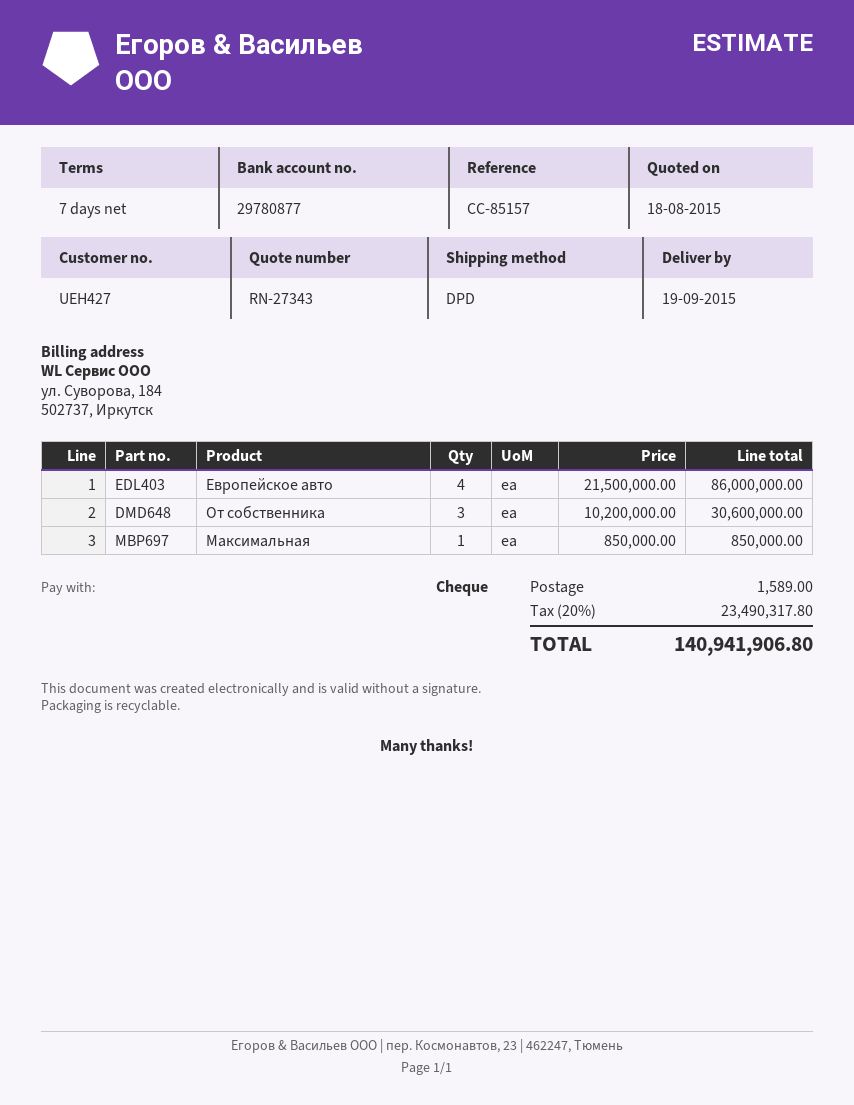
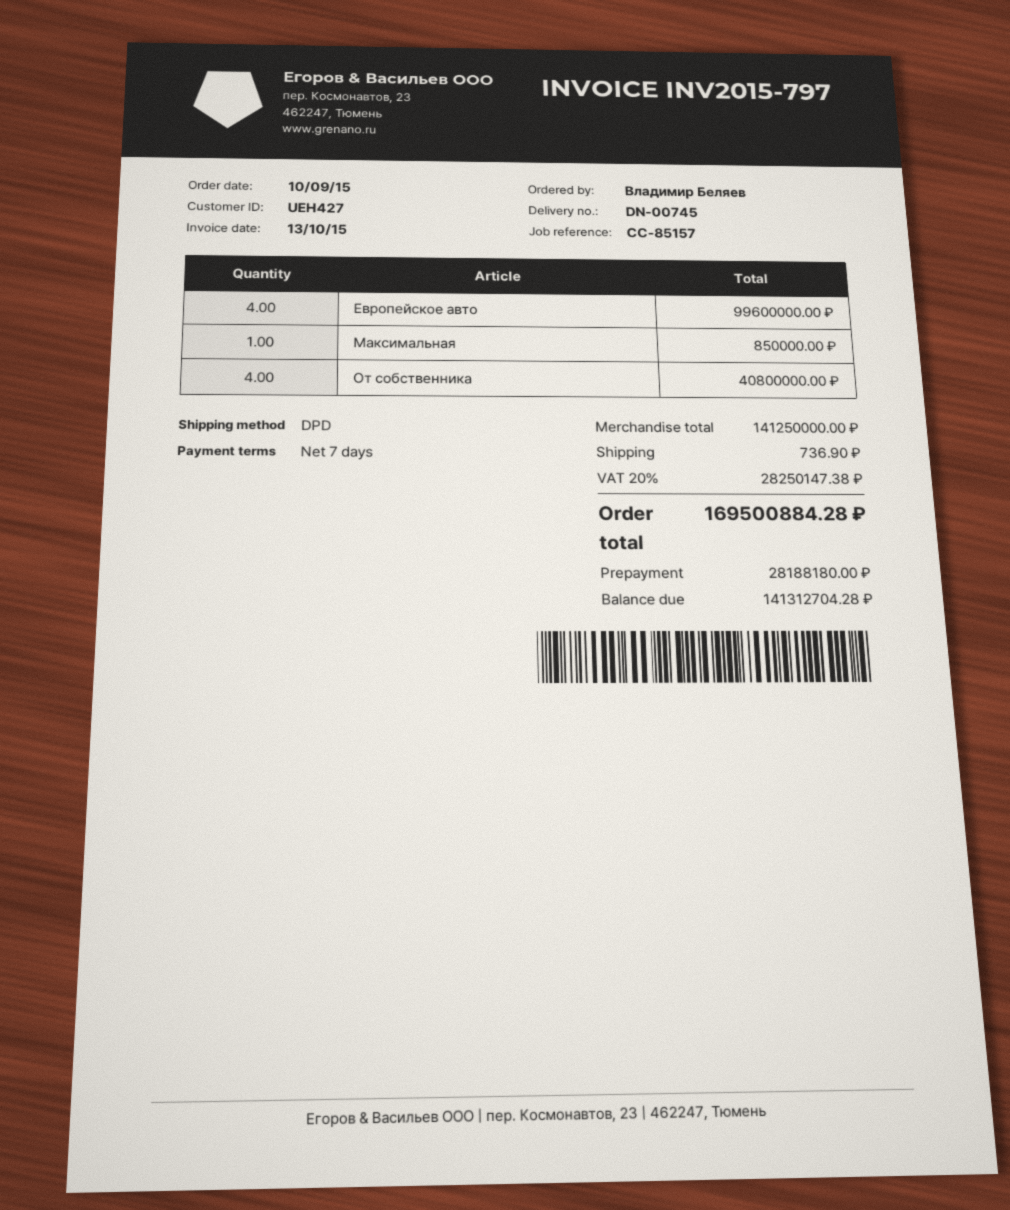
Европейское авто: 4 for 86000000.00 -> 4 for 99600000.00
От собственника: 3 for 30600000.00 -> 4 for 40800000.00
shipping: 1589.00 -> 736.90
tax: 20% = 23490317.80 -> 20% = 28250147.38
total: 140941906.80 -> 169500884.28

